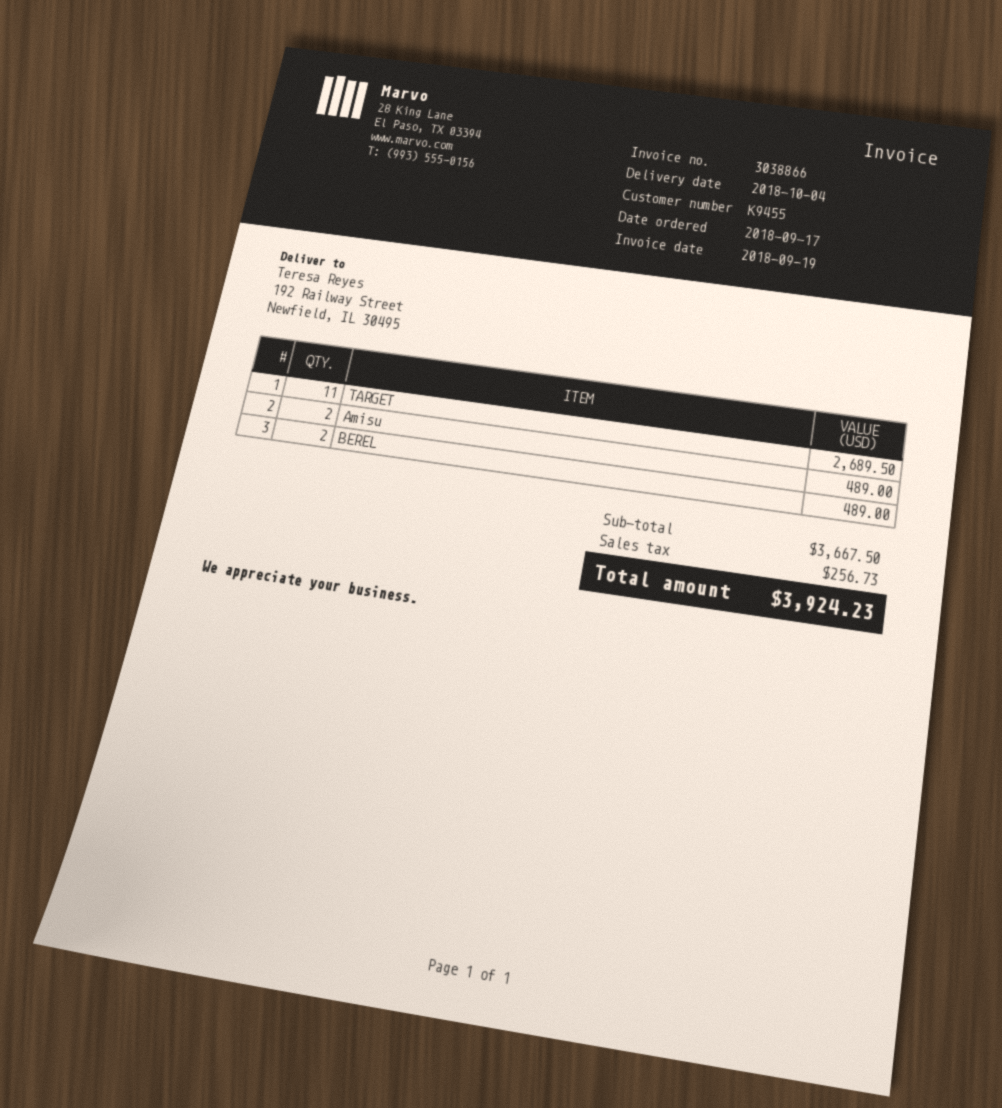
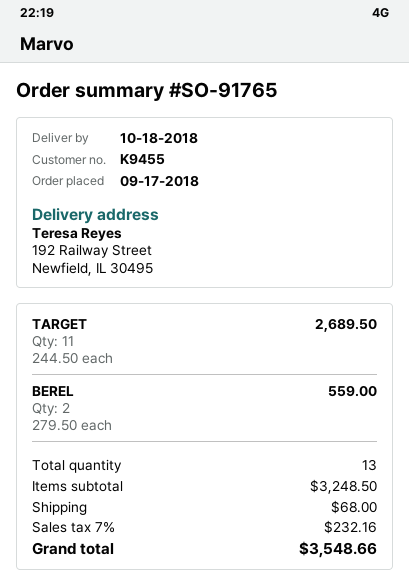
delivery date: 2018-10-04 -> 2018-10-18
Amisu: 2 for 489.00 -> none
BEREL: 2 for 489.00 -> 2 for 559.00
subtotal: 3667.50 -> 3248.50
shipping: none -> 68.00
tax: 256.73 -> 232.16
total: 3924.23 -> 3548.66

